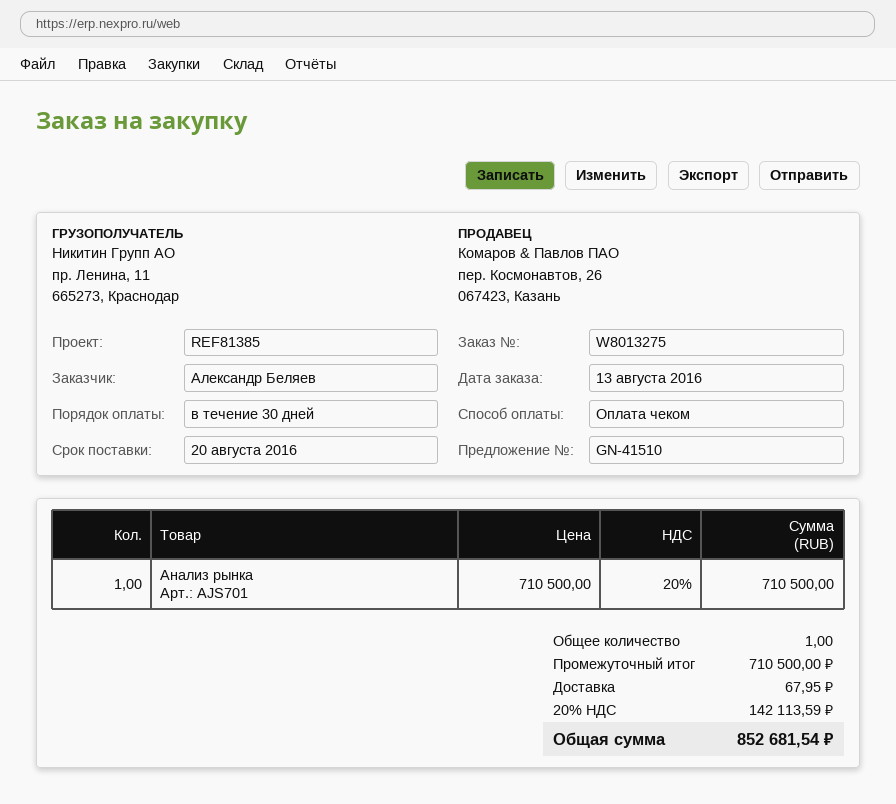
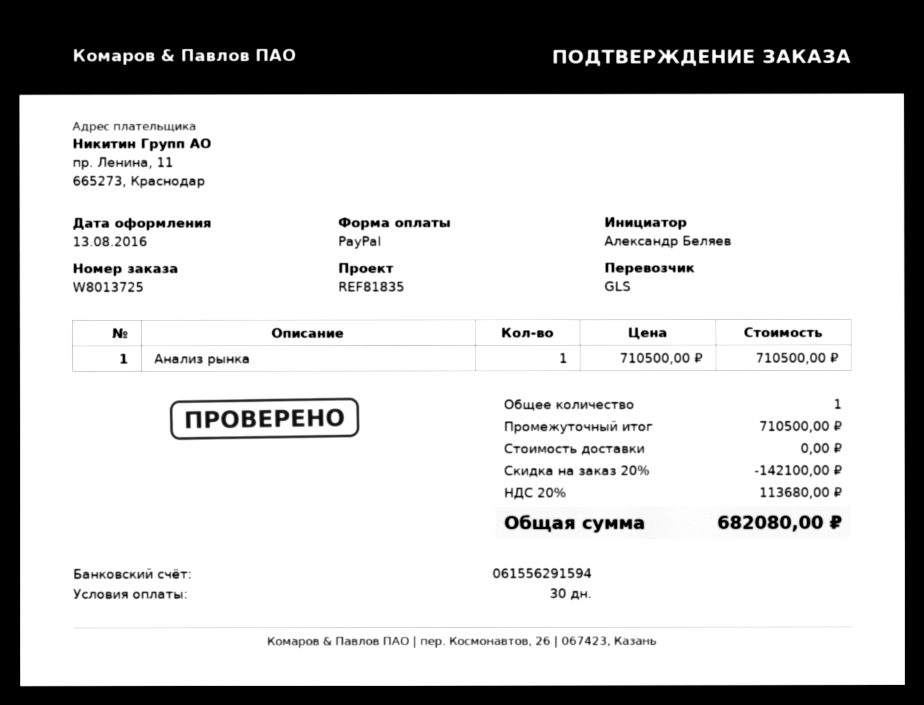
order number: W8013275 -> W8013725
reference: REF81385 -> REF81835
payment method: cheque -> PayPal
discount: none -> 20% = 142100.00
shipping: 67.95 -> 0.00
tax: 20% = 142113.59 -> 20% = 113680.00
total: 852681.54 -> 682080.00

